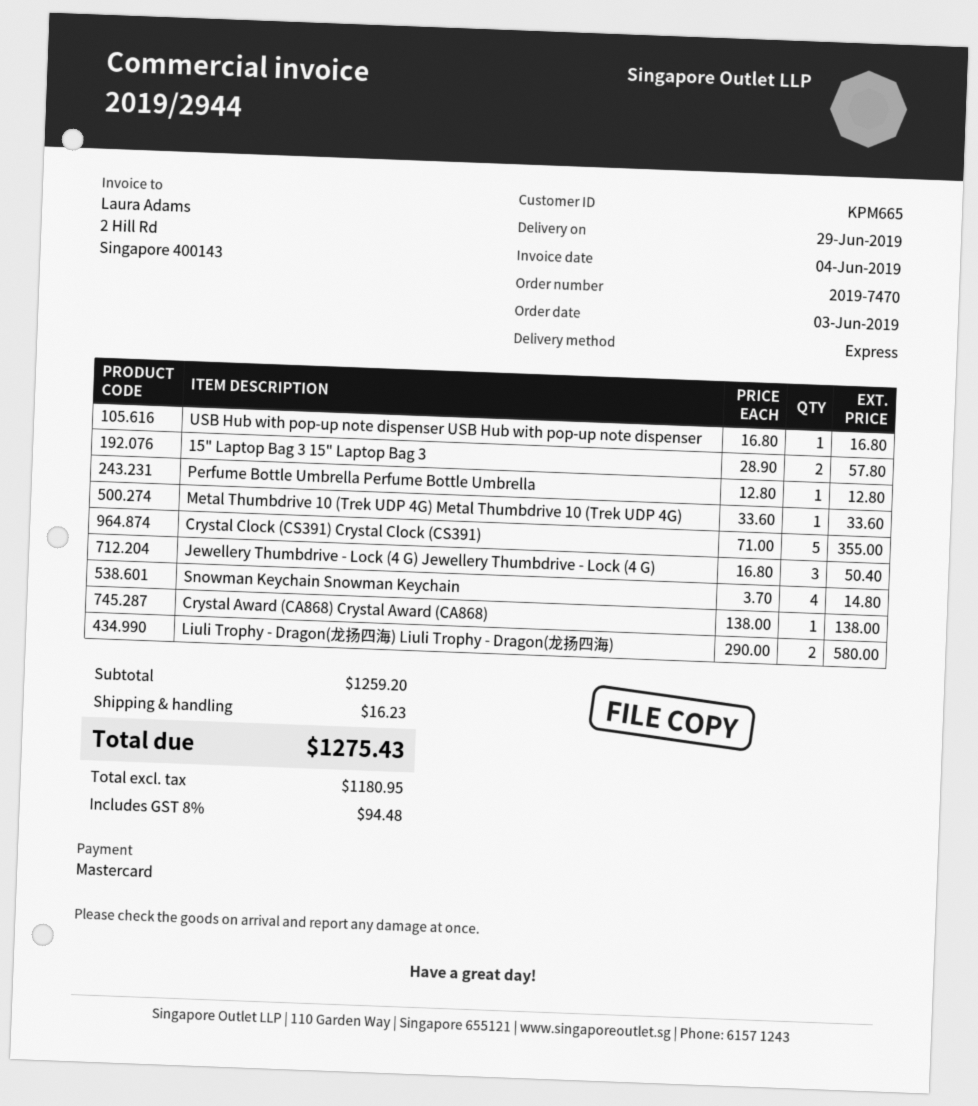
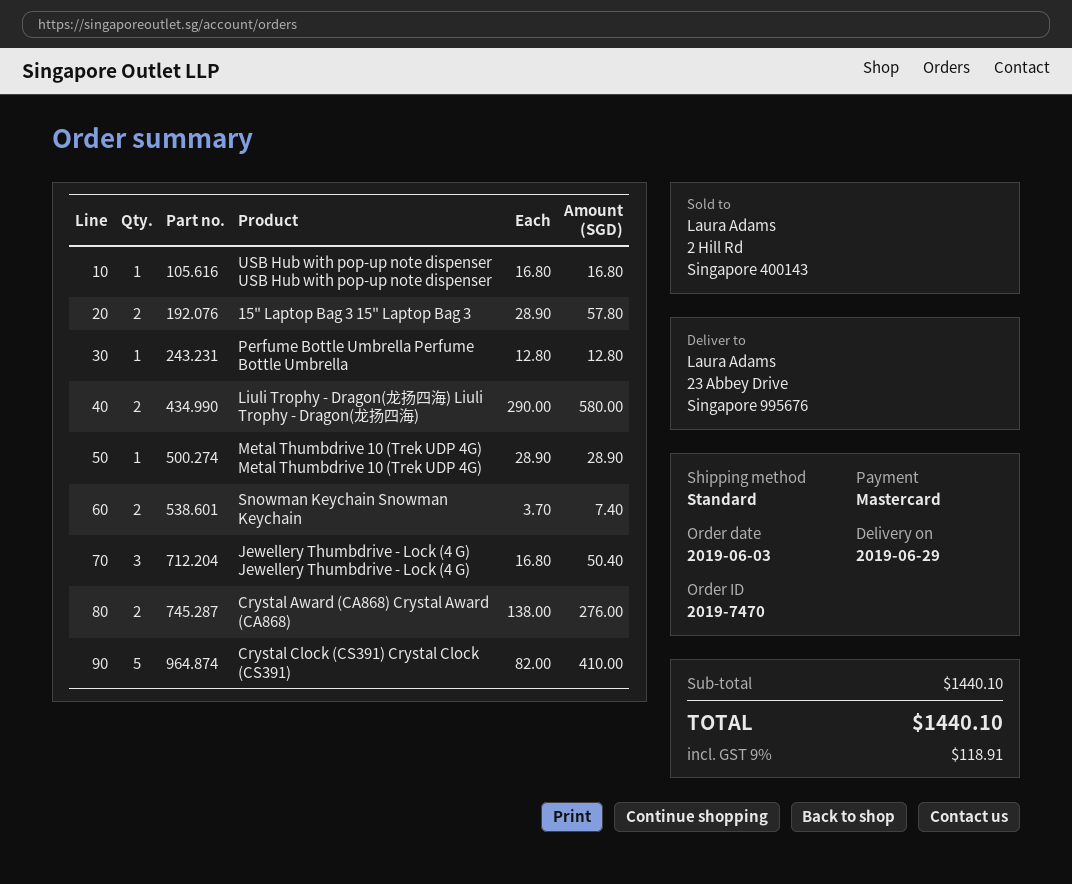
shipping method: express -> standard
Metal Thumbdrive 10 (Trek UDP 4G) Metal Thumbdrive 10 (Trek UDP 4G): 1 x 33.60 = 33.60 -> 1 x 28.90 = 28.90
Crystal Clock (CS391) Crystal Clock (CS391): 5 x 71.00 = 355.00 -> 5 x 82.00 = 410.00
Snowman Keychain Snowman Keychain: 4 x 3.70 = 14.80 -> 2 x 3.70 = 7.40
Crystal Award (CA868) Crystal Award (CA868): 1 x 138.00 = 138.00 -> 2 x 138.00 = 276.00
subtotal: 1259.20 -> 1440.10
shipping: 16.23 -> none
tax: 8% = 94.48 -> 9% = 118.91
total: 1275.43 -> 1440.10

